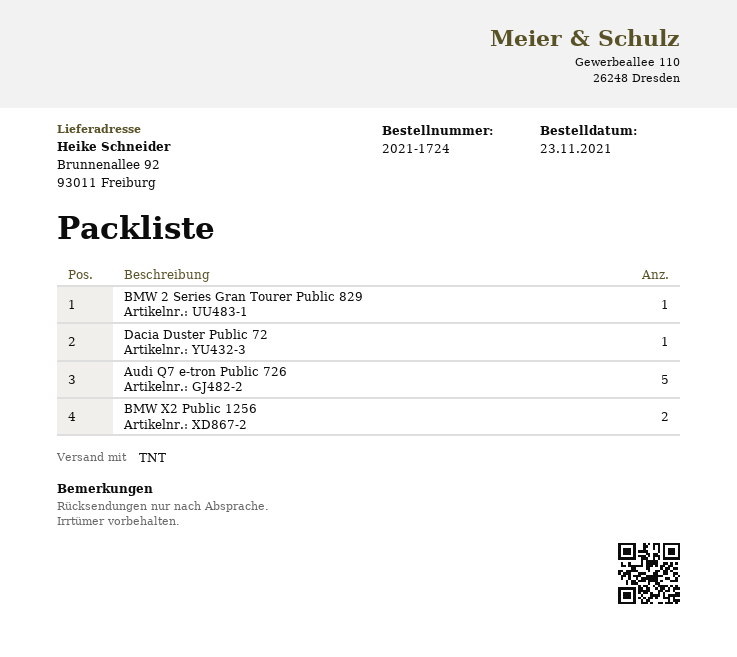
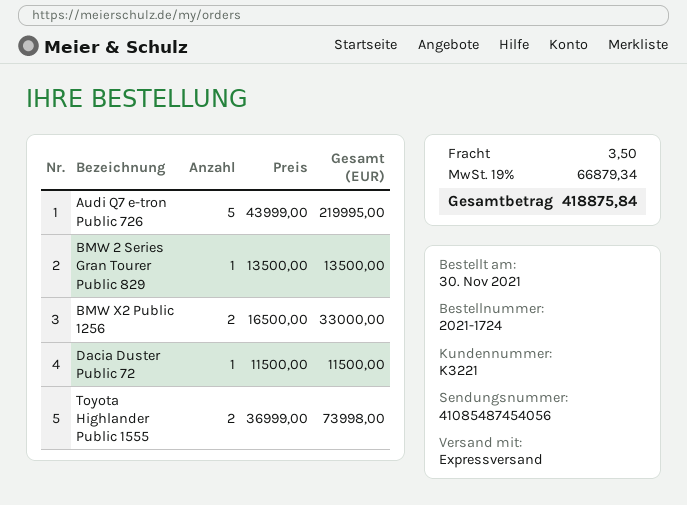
order date: 2021-11-23 -> 2021-11-30
shipping method: TNT -> express
Toyota Highlander Public 1555: none -> 2

